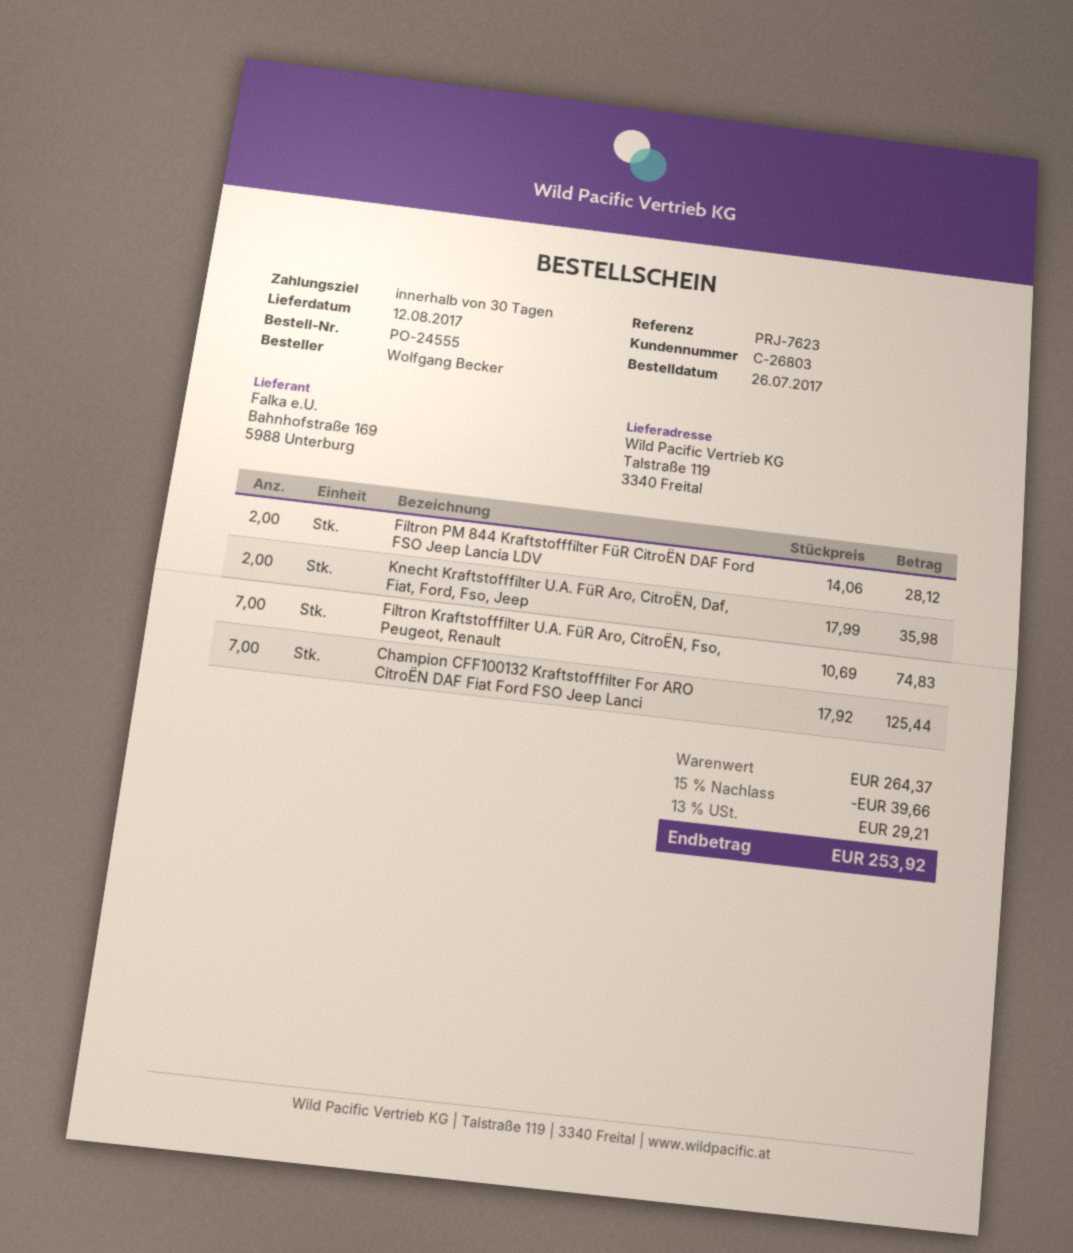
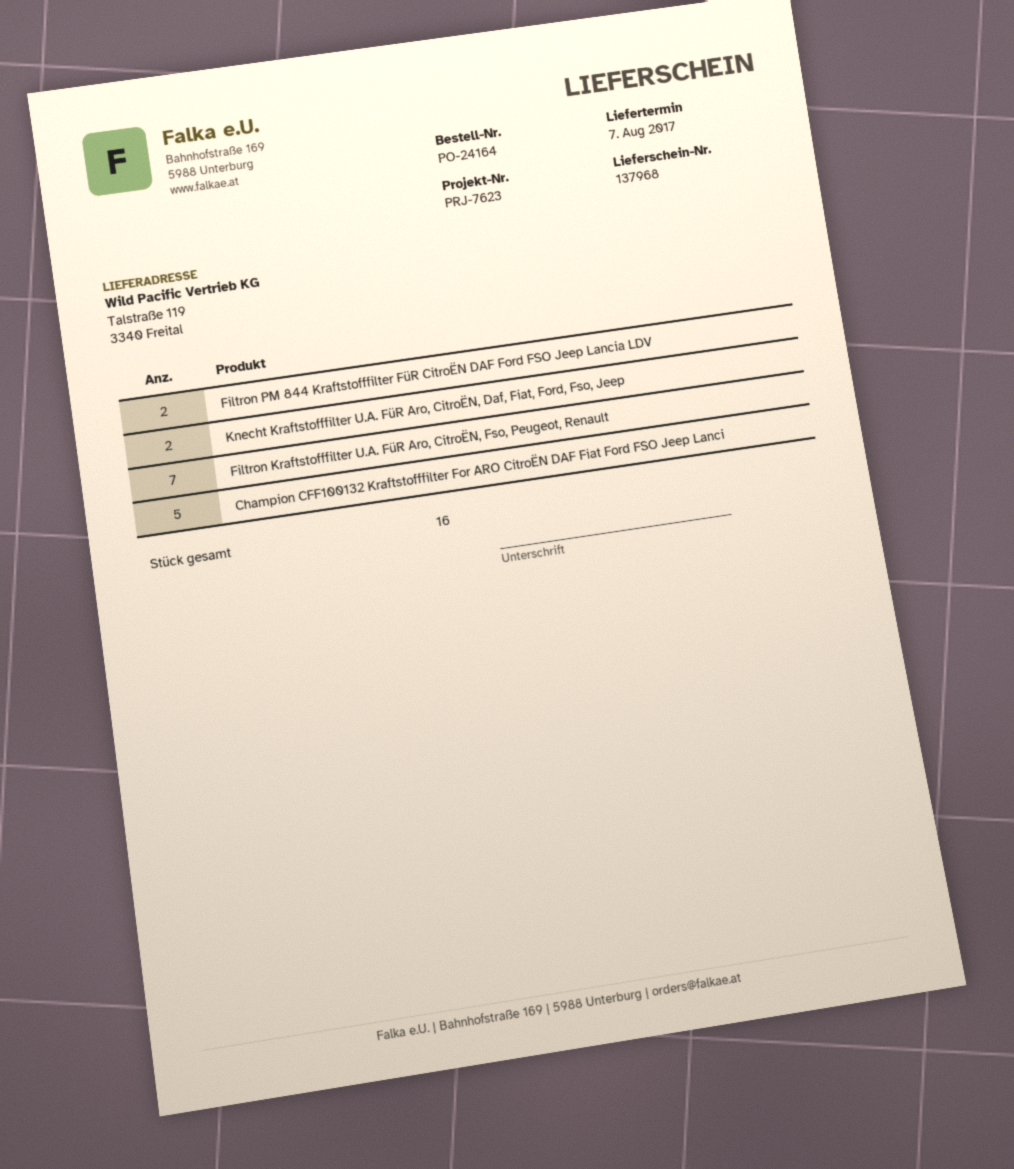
order number: PO-24555 -> PO-24164
delivery date: 2017-08-12 -> 2017-08-07
Champion CFF100132 Kraftstofffilter For ARO CitroËN DAF Fiat Ford FSO Jeep Lanci: 7 -> 5

